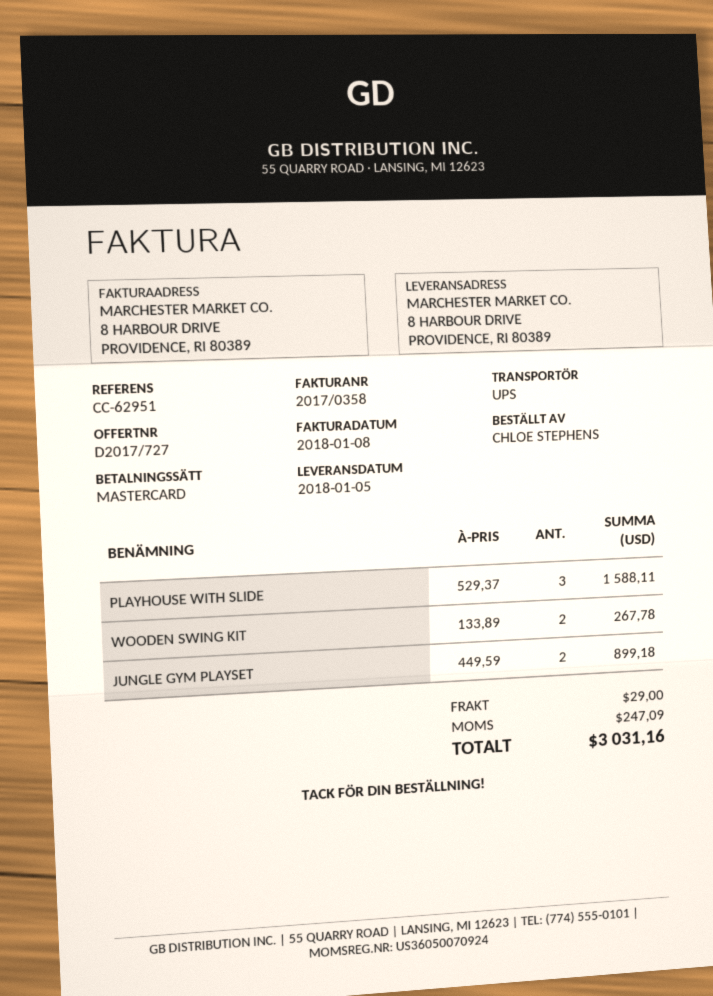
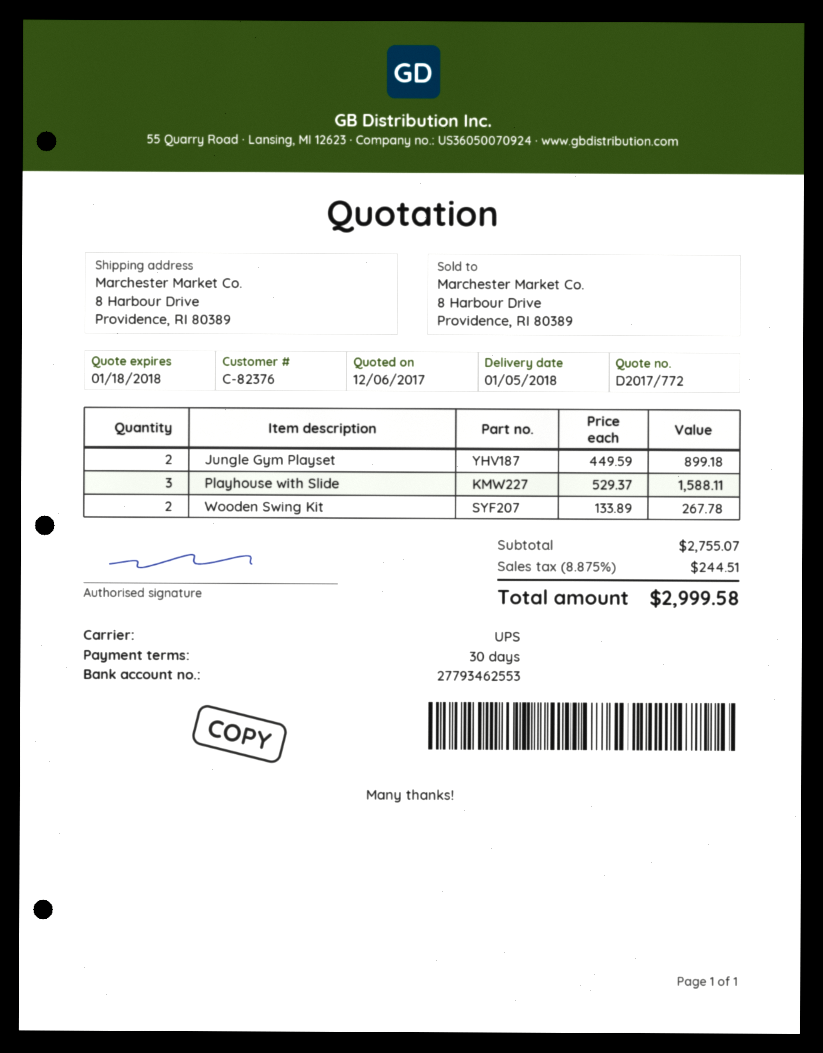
quote number: D2017/727 -> D2017/772
shipping: 29.00 -> none
tax: 247.09 -> 244.51
total: 3031.16 -> 2999.58

